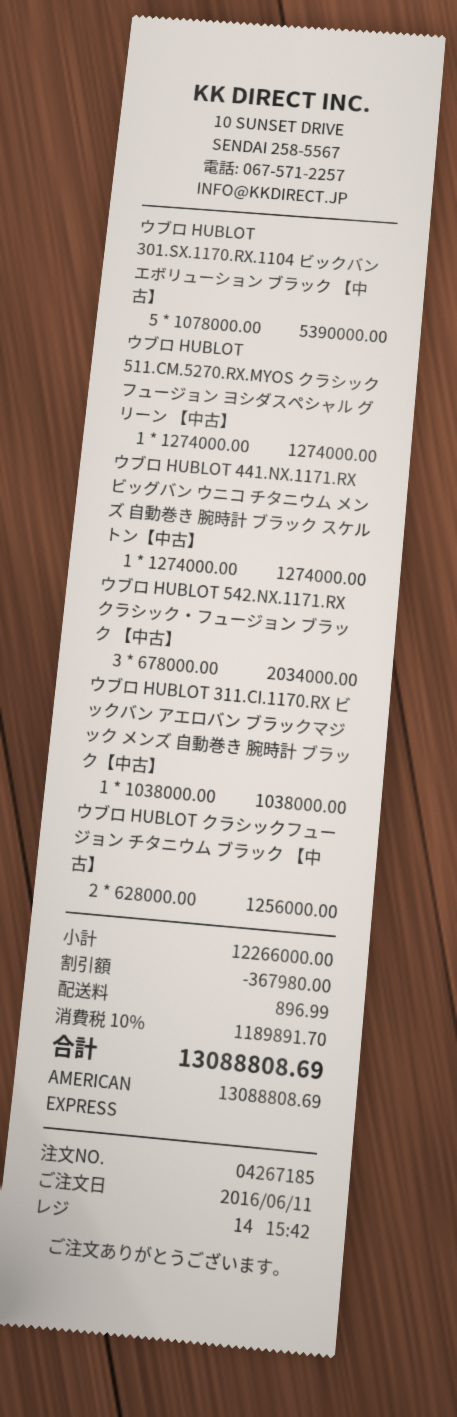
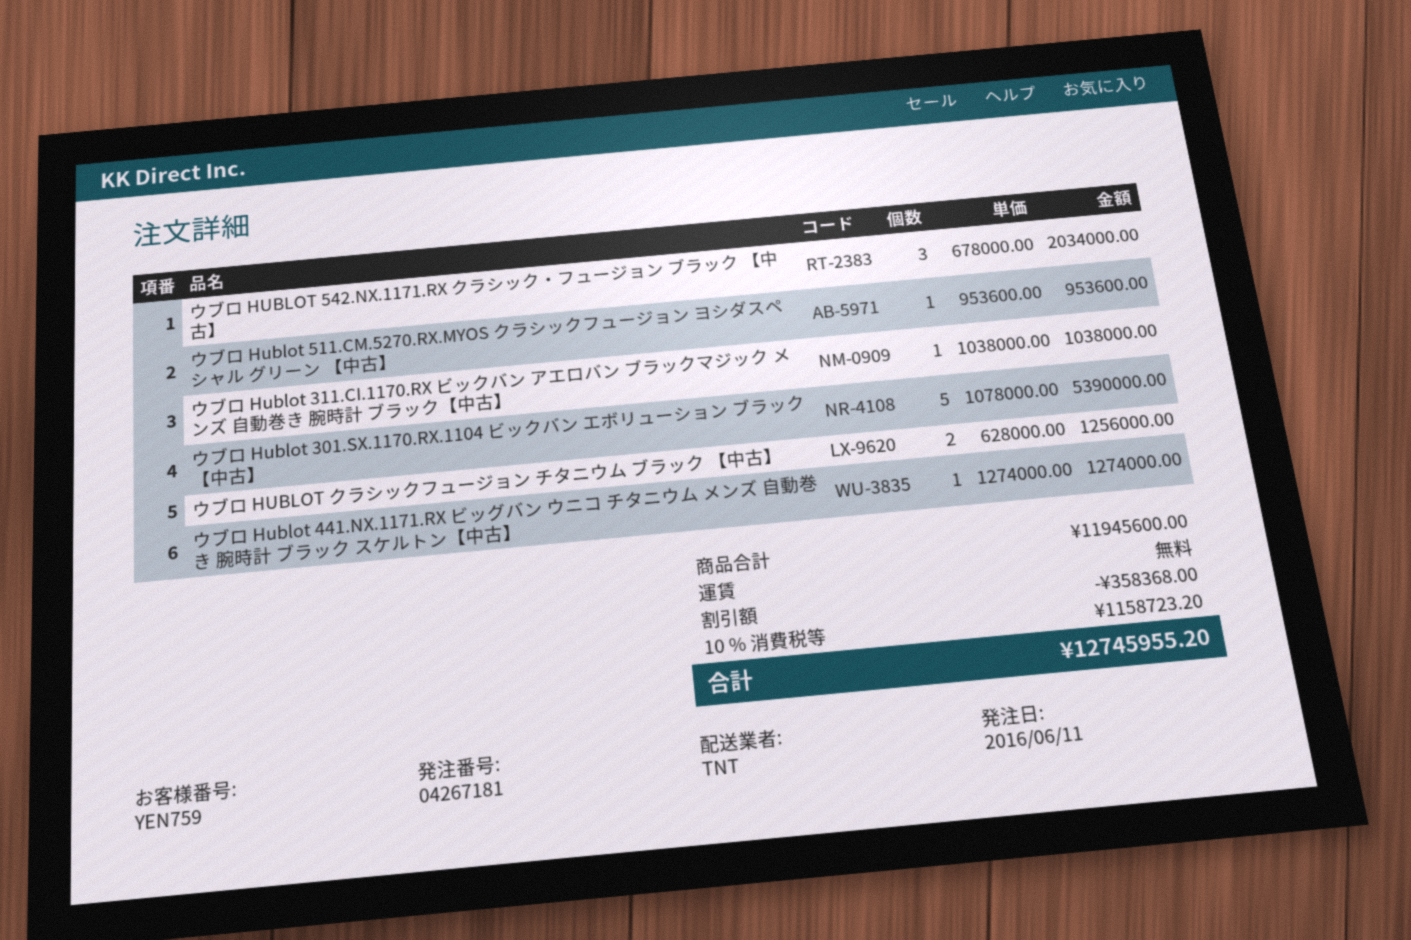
order number: 04267185 -> 04267181
ウブロ HUBLOT 511.CM.5270.RX.MYOS クラシックフュージョン ヨシダスペシャル グリーン 【中古】: 1 x 1274000.00 = 1274000.00 -> 1 x 953600.00 = 953600.00
subtotal: 12266000.00 -> 11945600.00
discount: 367980.00 -> 358368.00
shipping: 896.99 -> 0.00
tax: 10% = 1189891.70 -> 10% = 1158723.20
total: 13088808.69 -> 12745955.20

